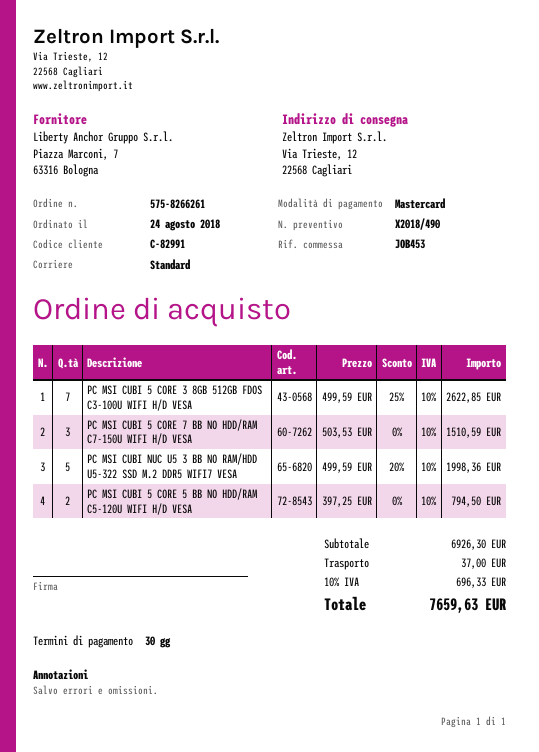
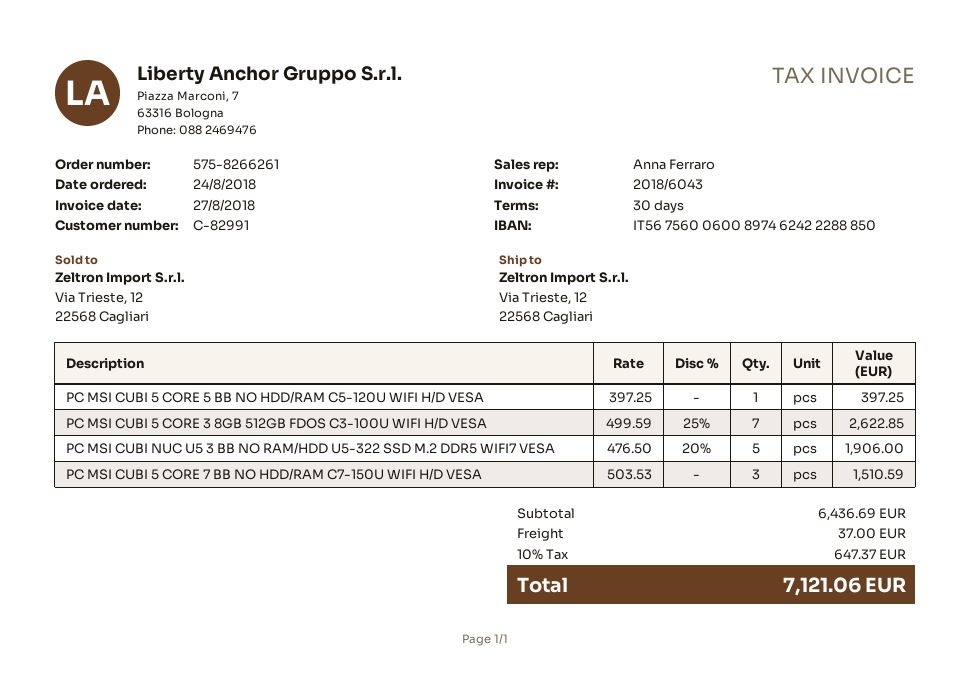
PC MSI CUBI NUC U5 3 BB NO RAM/HDD U5-322 SSD M.2 DDR5 WIFI7 VESA: 5 x 499.59 - 20% = 1998.36 -> 5 x 476.50 - 20% = 1906.00
PC MSI CUBI 5 CORE 5 BB NO HDD/RAM C5-120U WIFI H/D VESA: 2 x 397.25 = 794.50 -> 1 x 397.25 = 397.25
subtotal: 6926.30 -> 6436.69
tax: 10% = 696.33 -> 10% = 647.37
total: 7659.63 -> 7121.06

